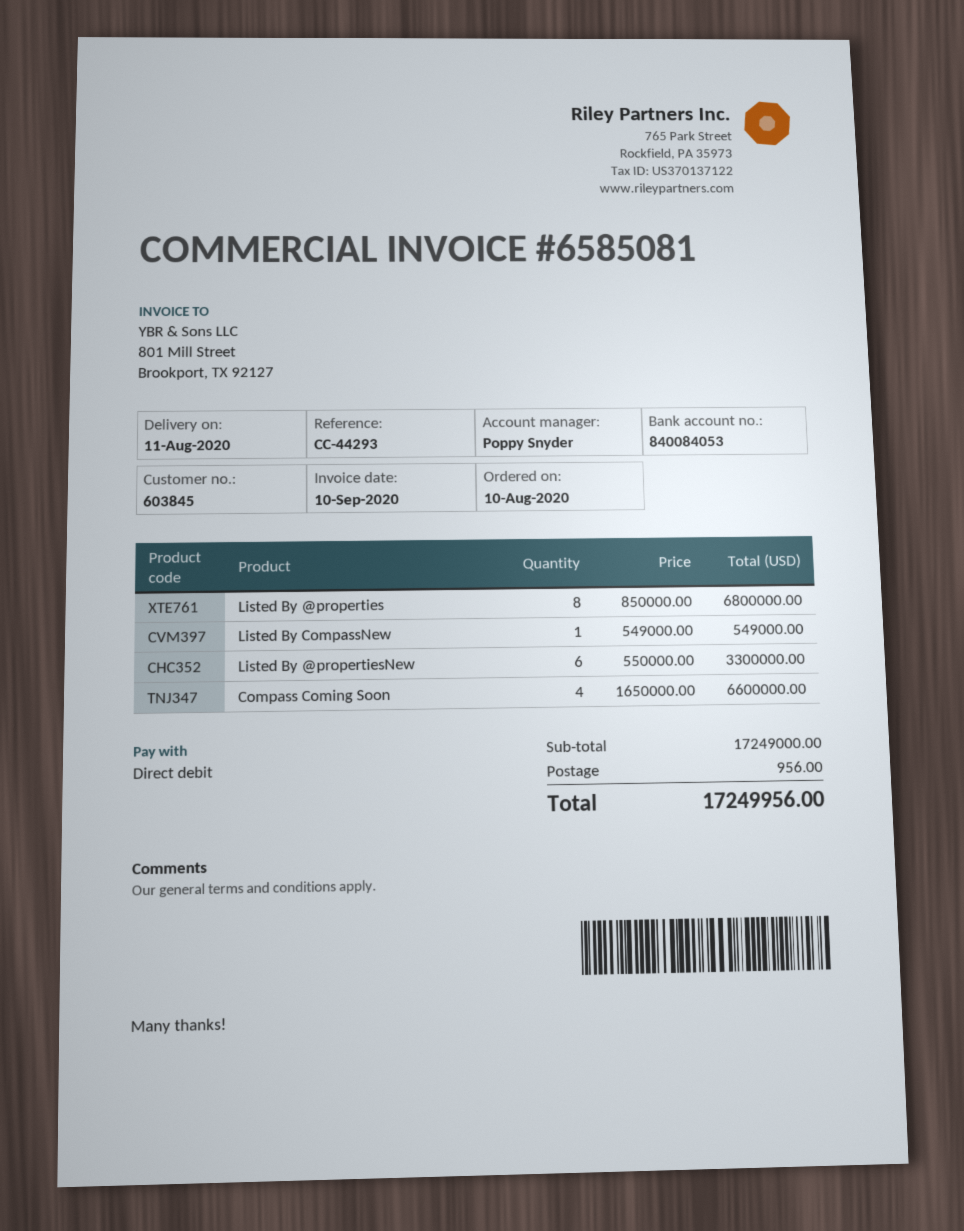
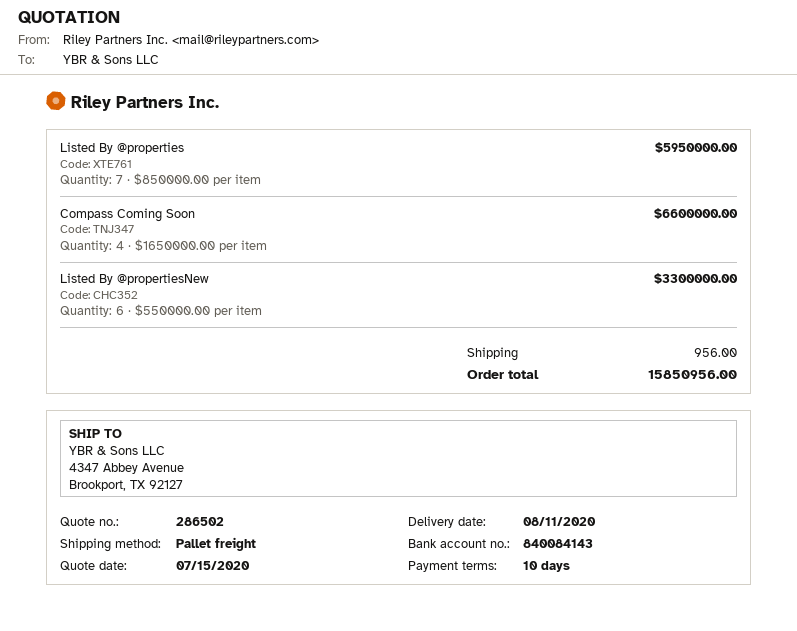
bank account: 840084053 -> 840084143
Listed By @properties: 8 x 850000.00 = 6800000.00 -> 7 x 850000.00 = 5950000.00
Listed By CompassNew: 1 x 549000.00 = 549000.00 -> none
total: 17249956.00 -> 15850956.00

